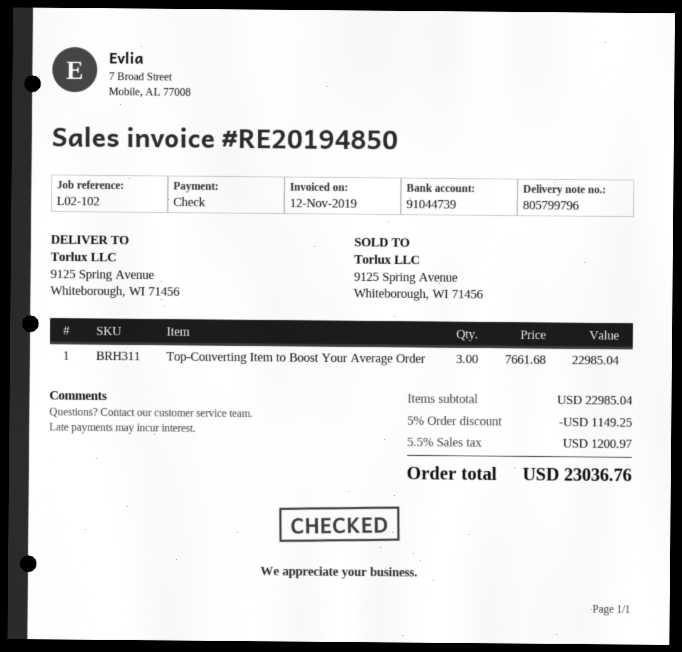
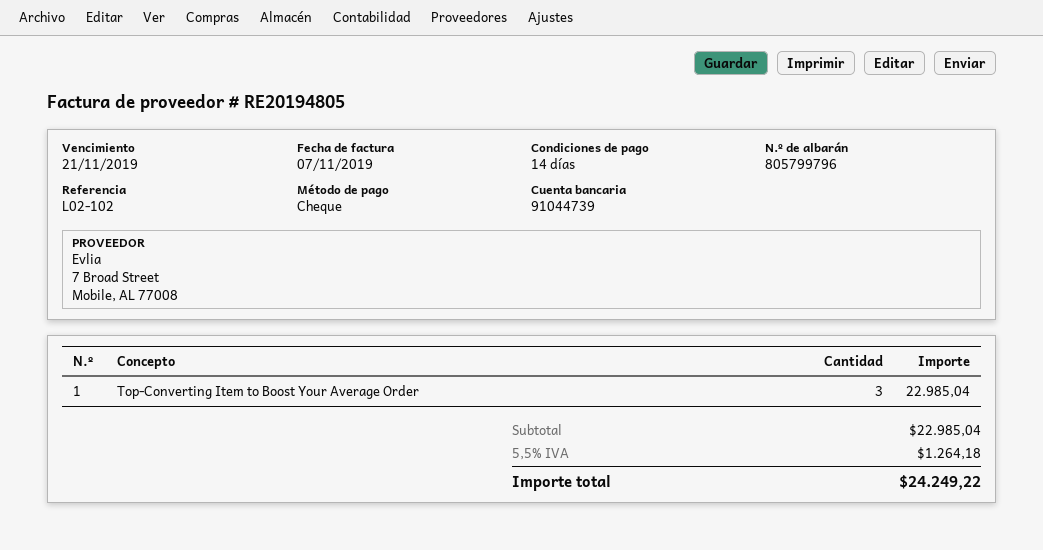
invoice number: RE20194850 -> RE20194805
invoice date: 2019-11-12 -> 2019-11-07
discount: 5% = 1149.25 -> none
tax: 5.5% = 1200.97 -> 5.5% = 1264.18
total: 23036.76 -> 24249.22

